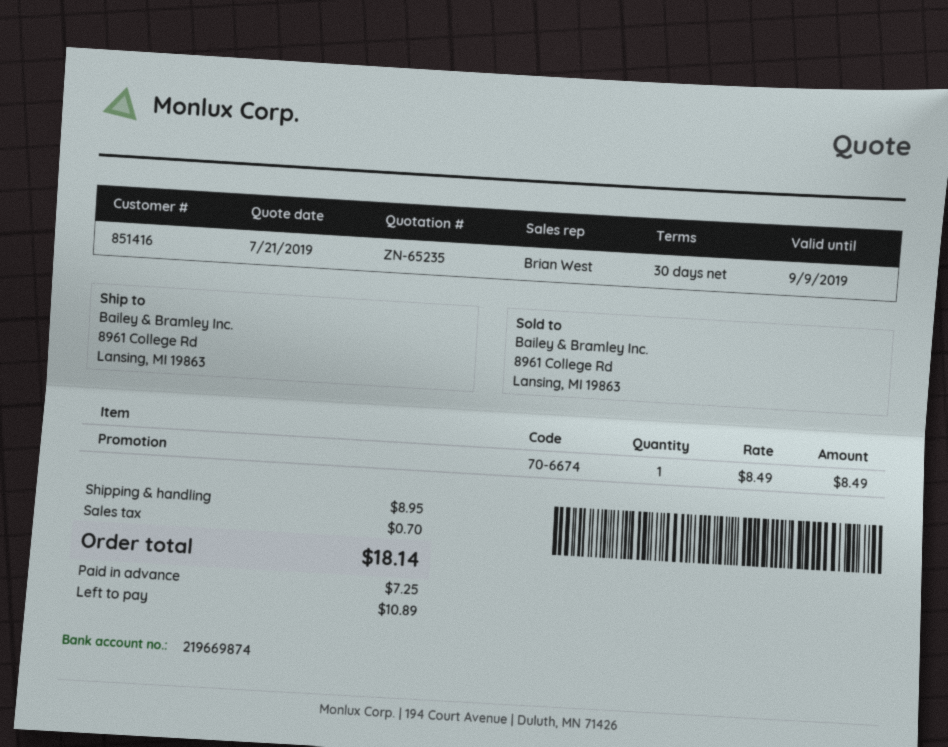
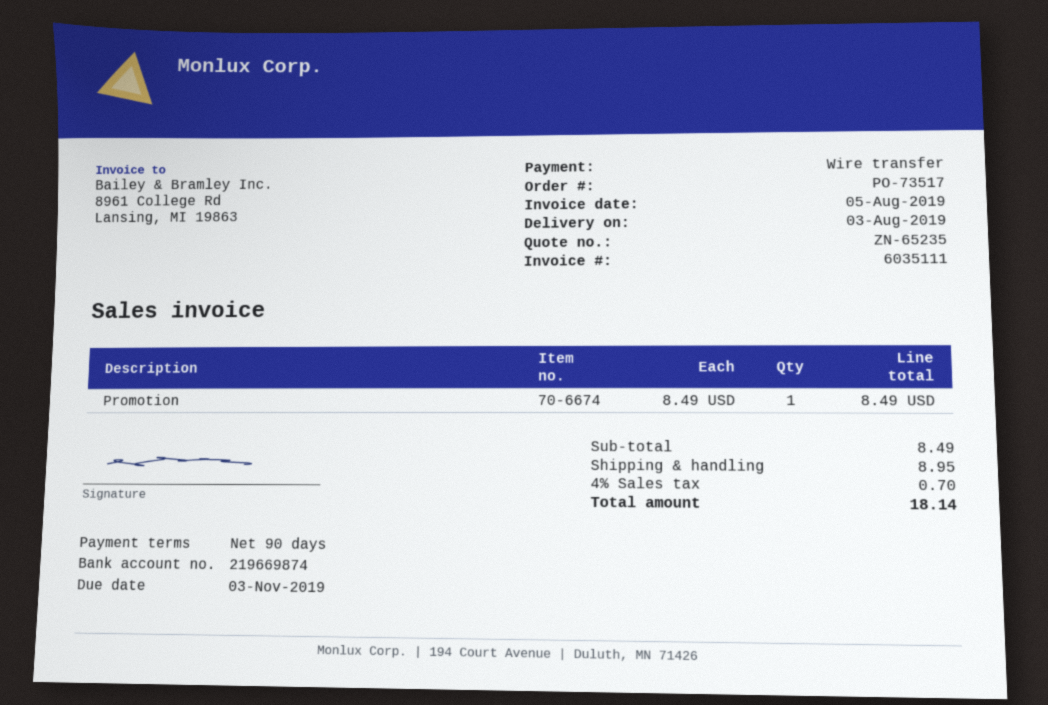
payment terms: 30 days -> 90 days

